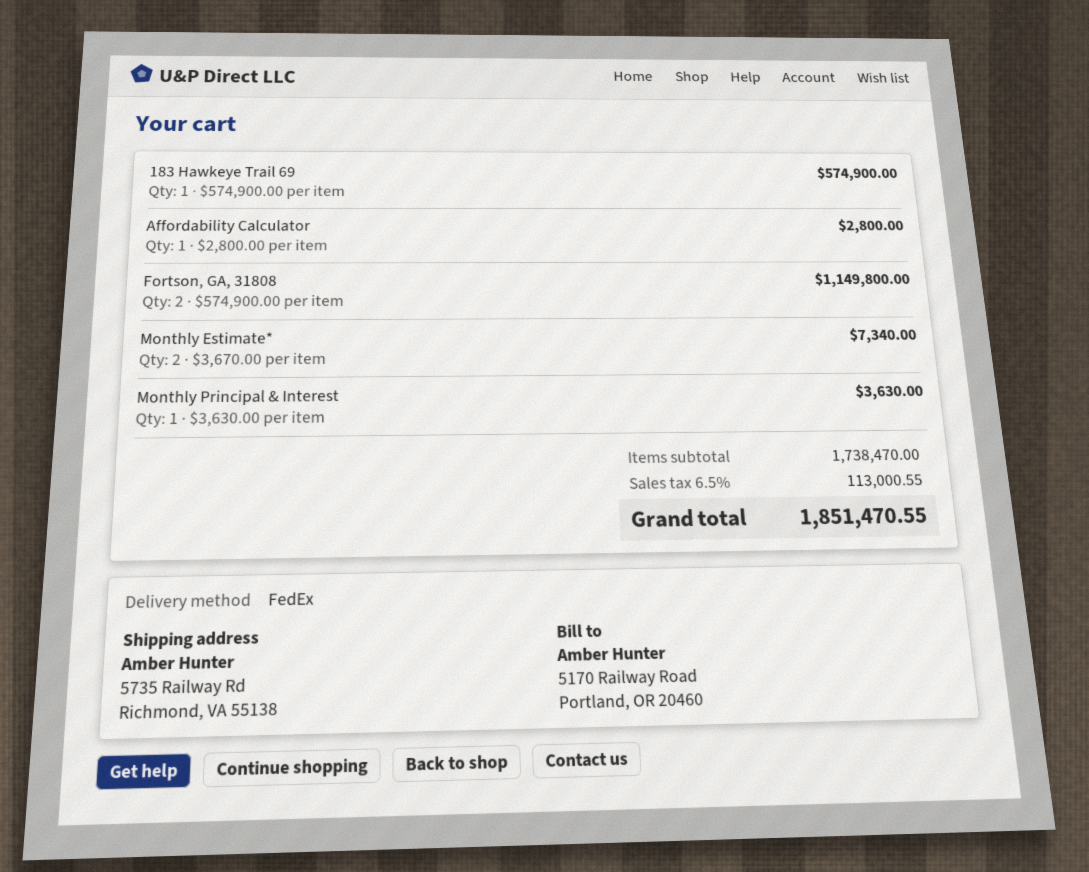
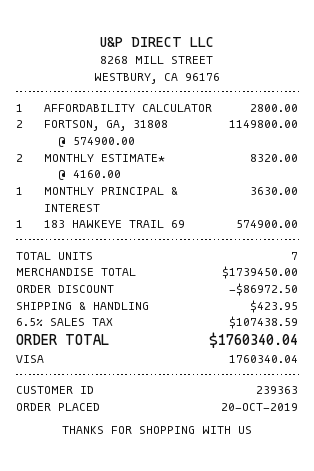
Monthly Estimate*: 2 x 3670.00 = 7340.00 -> 2 x 4160.00 = 8320.00
subtotal: 1738470.00 -> 1739450.00
discount: none -> 86972.50
shipping: none -> 423.95
tax: 6.5% = 113000.55 -> 6.5% = 107438.59
total: 1851470.55 -> 1760340.04

